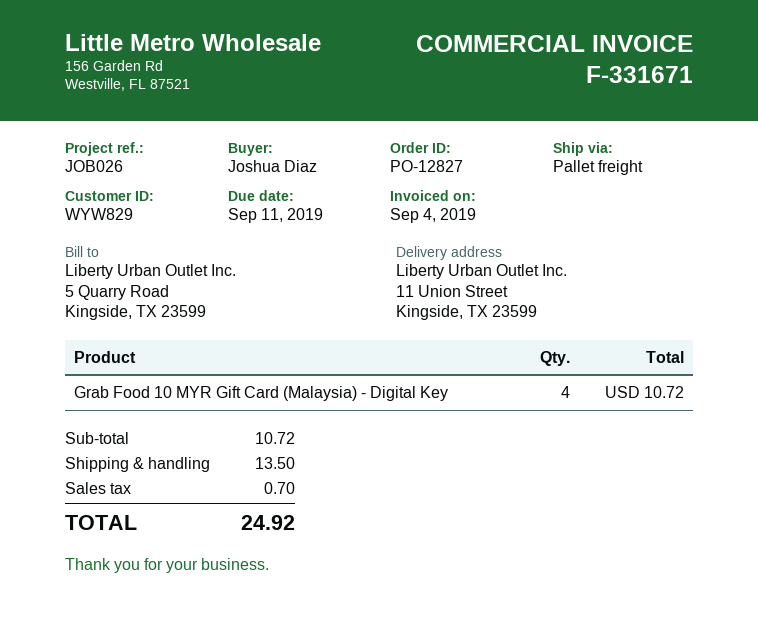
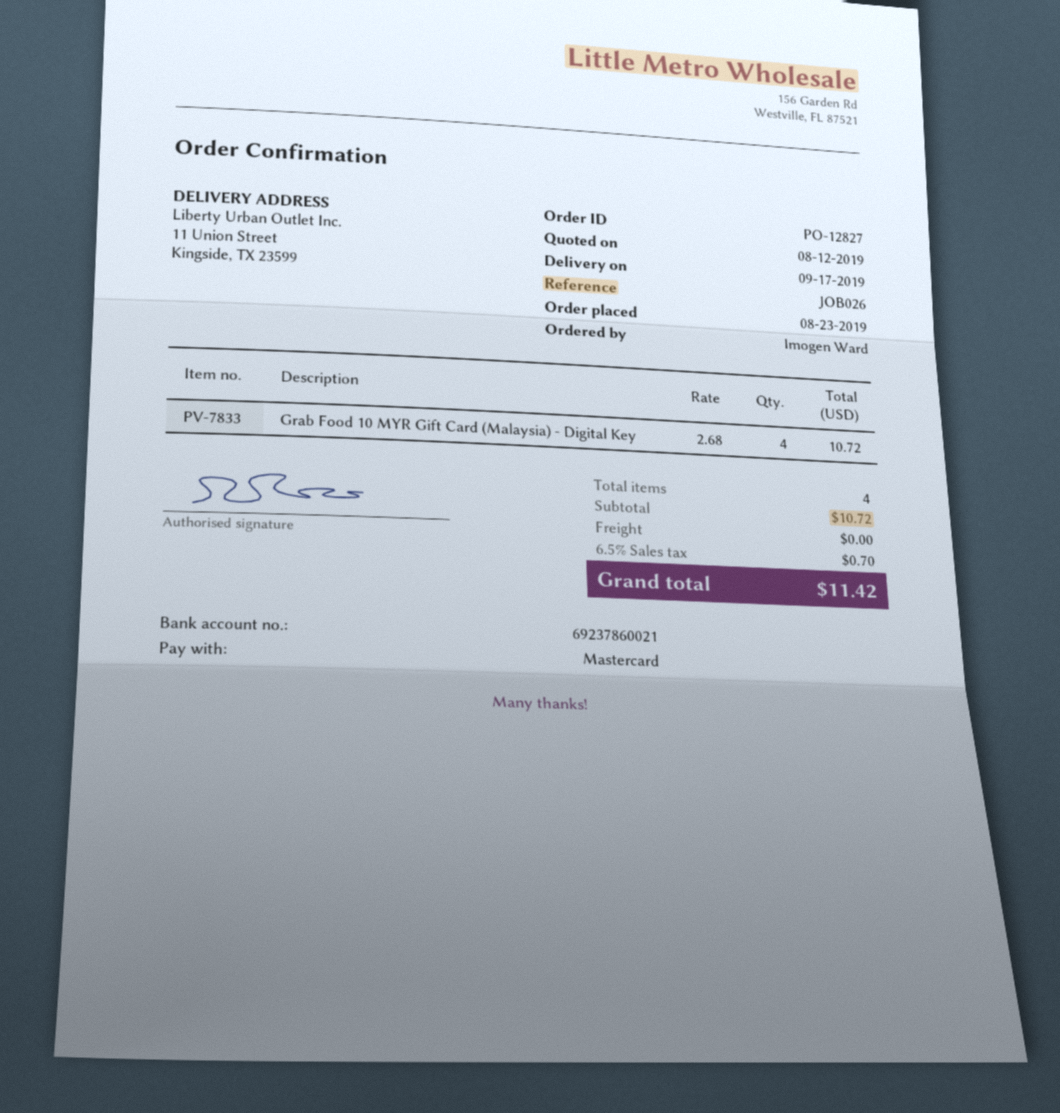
ordered by: Joshua Diaz -> Imogen Ward
shipping: 13.50 -> 0.00
total: 24.92 -> 11.42

